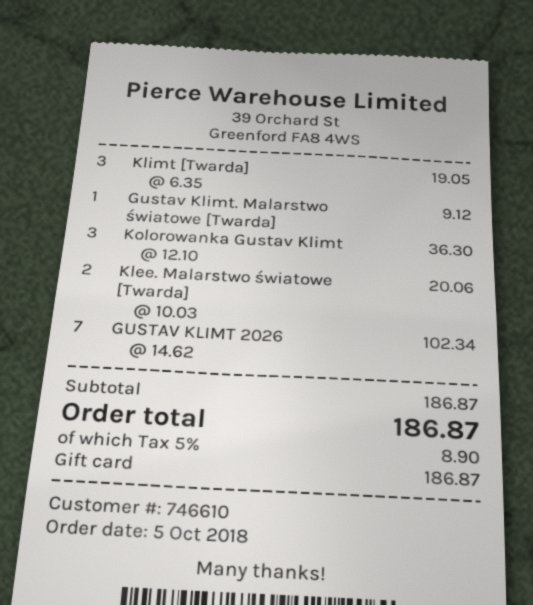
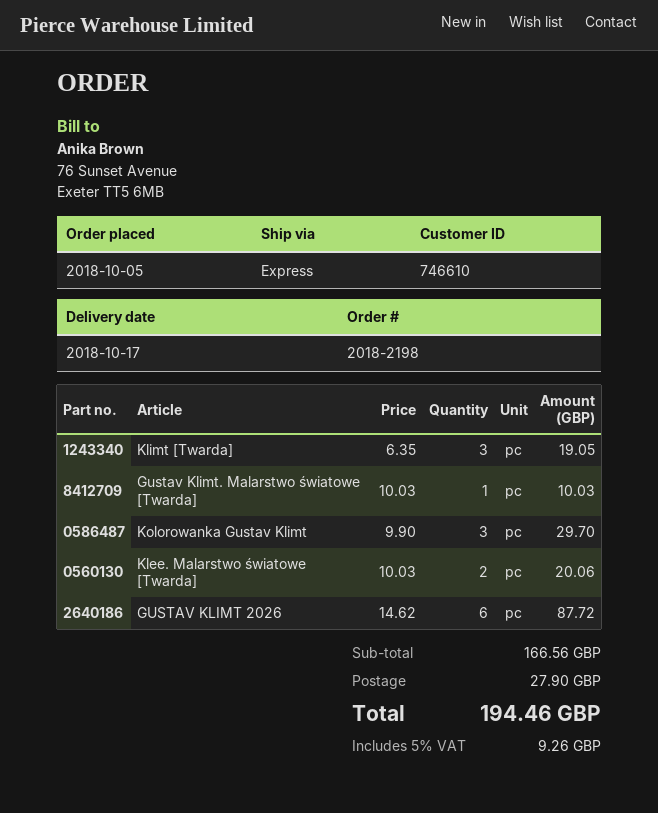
Gustav Klimt. Malarstwo światowe [Twarda]: 1 x 9.12 = 9.12 -> 1 x 10.03 = 10.03
Kolorowanka Gustav Klimt: 3 x 12.10 = 36.30 -> 3 x 9.90 = 29.70
GUSTAV KLIMT 2026: 7 x 14.62 = 102.34 -> 6 x 14.62 = 87.72
subtotal: 186.87 -> 166.56
shipping: none -> 27.90
tax: 5% = 8.90 -> 5% = 9.26
total: 186.87 -> 194.46

